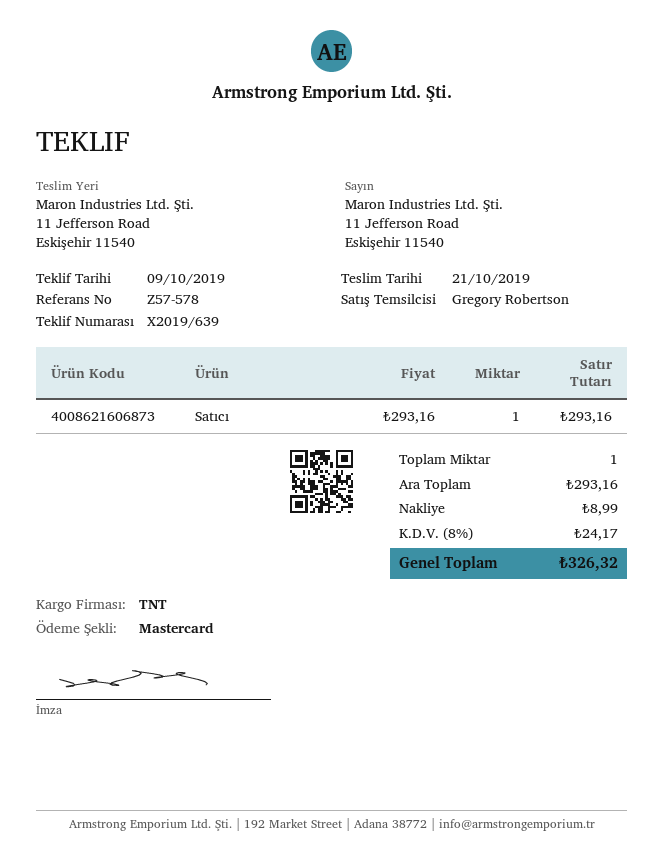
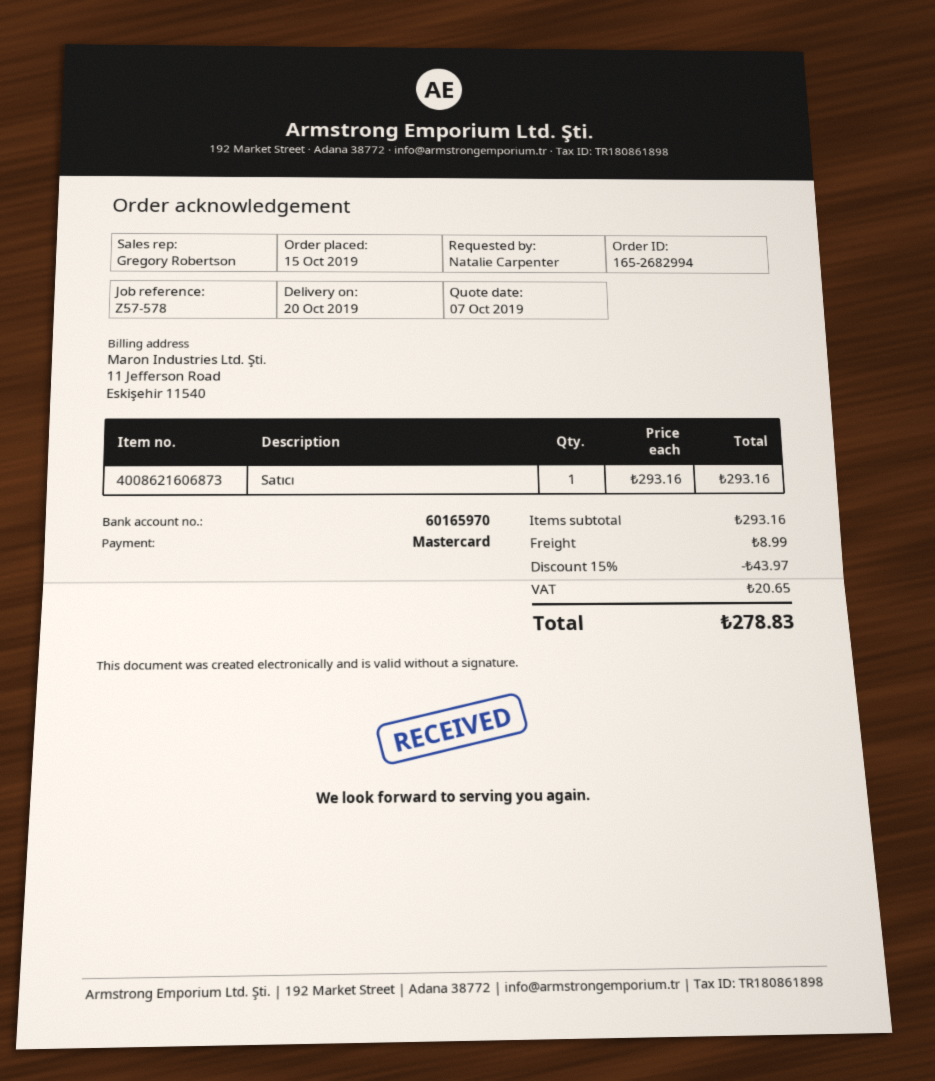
quote date: 2019-10-09 -> 2019-10-07
delivery date: 2019-10-21 -> 2019-10-20
discount: none -> 15% = 43.97
tax: 24.17 -> 20.65
total: 326.32 -> 278.83

